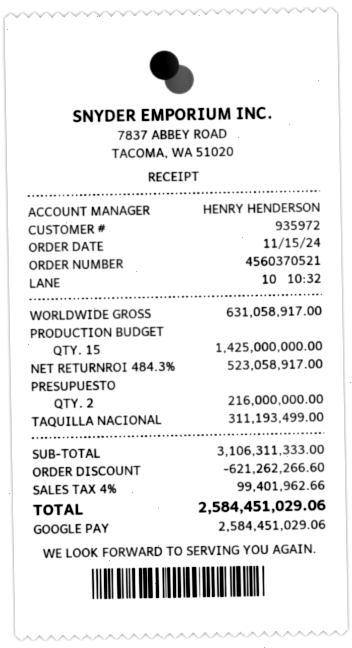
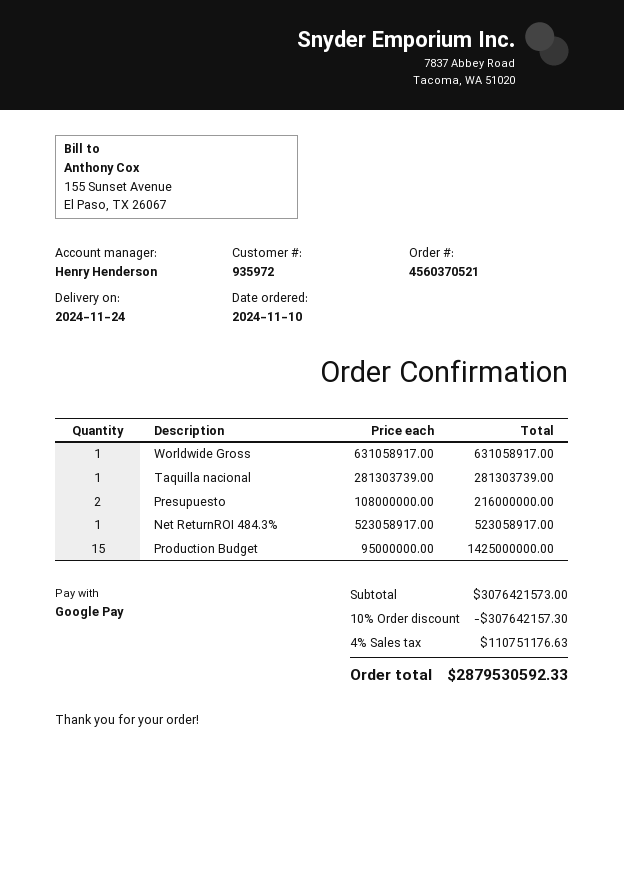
order date: 2024-11-15 -> 2024-11-10
TAQUILLA NACIONAL: 1 for 311193499.00 -> 1 for 281303739.00
subtotal: 3106311333.00 -> 3076421573.00
discount: 621262266.60 -> 307642157.30
tax: 4% = 99401962.66 -> 4% = 110751176.63
total: 2584451029.06 -> 2879530592.33

